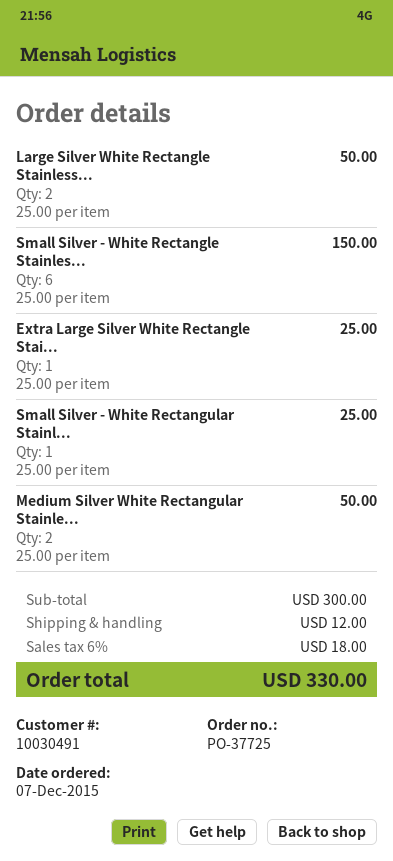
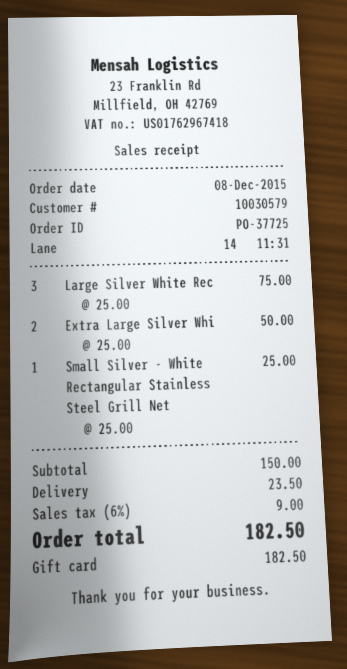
order date: 2015-12-07 -> 2015-12-08
customer number: 10030491 -> 10030579
Large Silver White Rectangle Stainless...: 2 x 25.00 = 50.00 -> 3 x 25.00 = 75.00
Small Silver - White Rectangle Stainles...: 6 x 25.00 = 150.00 -> none
Extra Large Silver White Rectangle Stai...: 1 x 25.00 = 25.00 -> 2 x 25.00 = 50.00
Medium Silver White Rectangular Stainle...: 2 x 25.00 = 50.00 -> none
subtotal: 300.00 -> 150.00
shipping: 12.00 -> 23.50
tax: 6% = 18.00 -> 6% = 9.00
total: 330.00 -> 182.50

